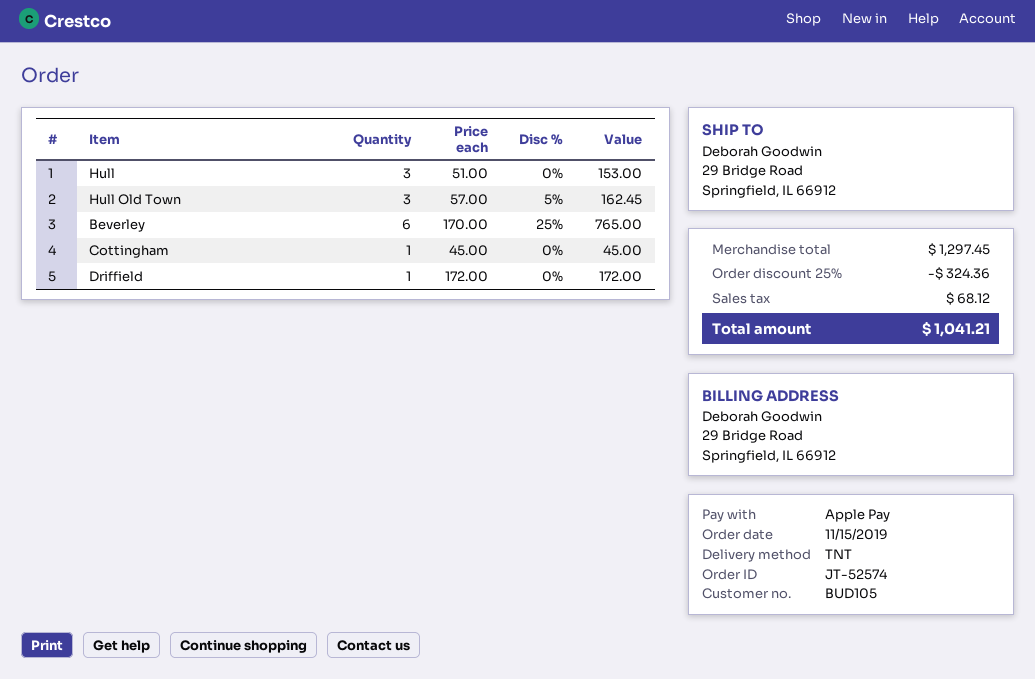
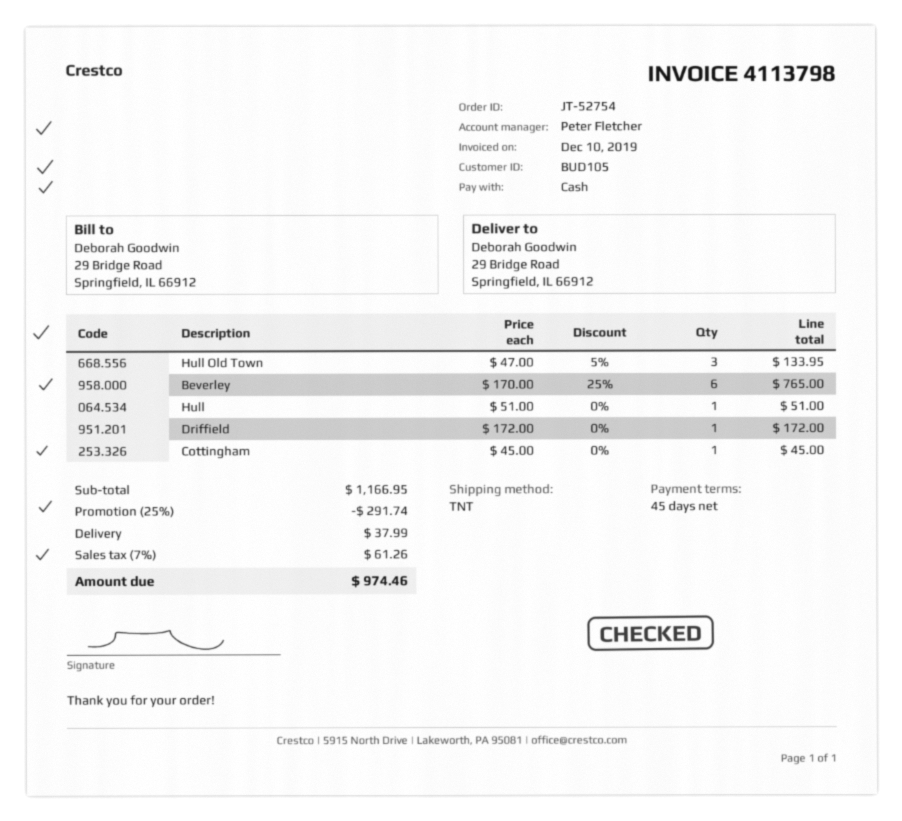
order number: JT-52574 -> JT-52754
payment method: Apple Pay -> cash
Hull: 3 x 51.00 = 153.00 -> 1 x 51.00 = 51.00
Hull Old Town: 3 x 57.00 - 5% = 162.45 -> 3 x 47.00 - 5% = 133.95
subtotal: 1297.45 -> 1166.95
discount: 25% = 324.36 -> 25% = 291.74
shipping: none -> 37.99
tax: 68.12 -> 61.26
total: 1041.21 -> 974.46

